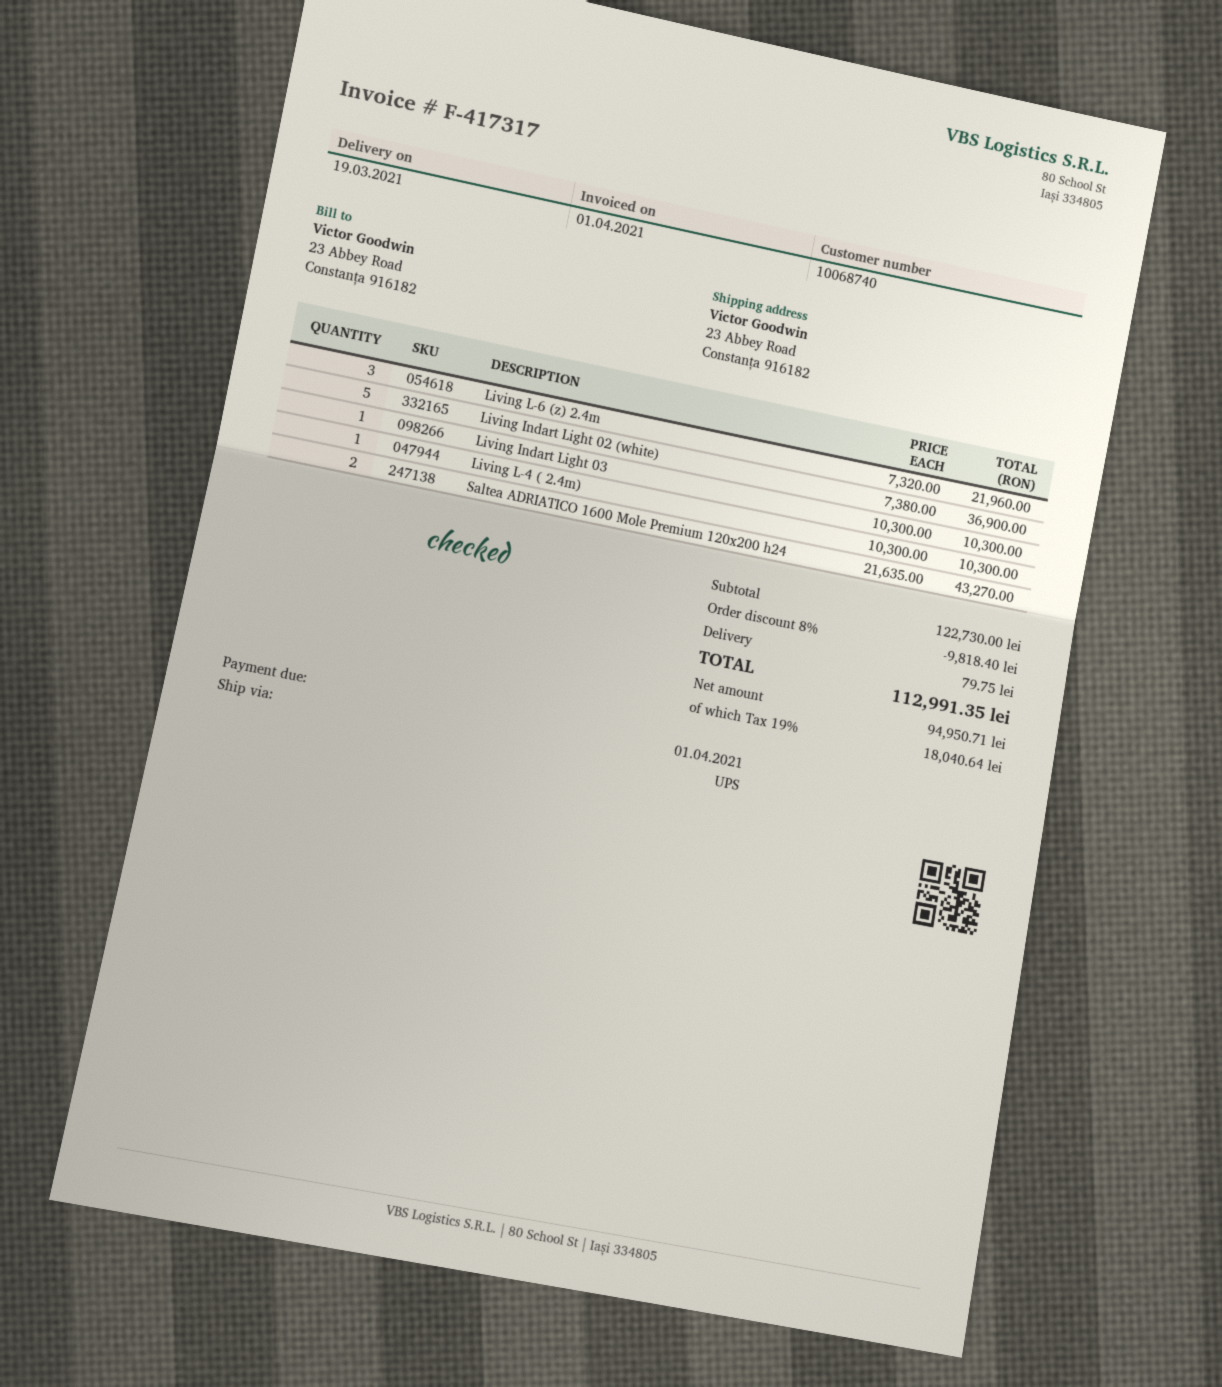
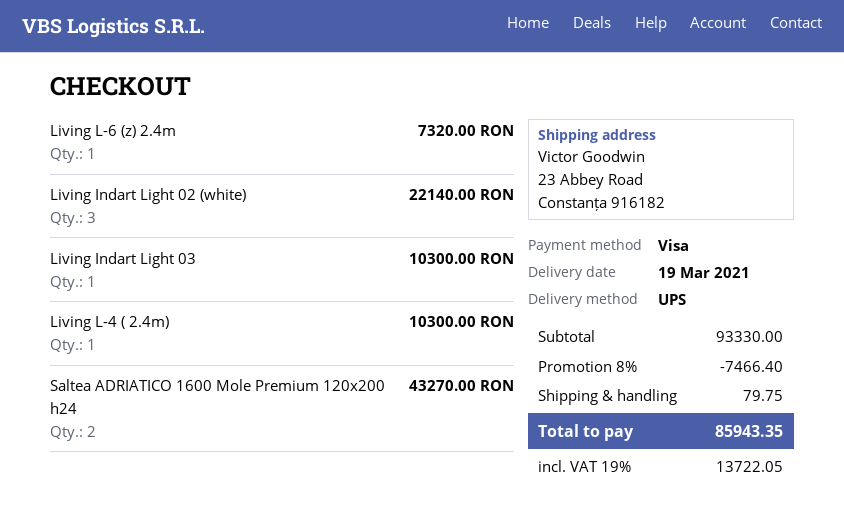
Living L-6 (z) 2.4m: 3 for 21960.00 -> 1 for 7320.00
Living Indart Light 02 (white): 5 for 36900.00 -> 3 for 22140.00
subtotal: 122730.00 -> 93330.00
discount: 8% = 9818.40 -> 8% = 7466.40
tax: 19% = 18040.64 -> 19% = 13722.05
total: 112991.35 -> 85943.35

